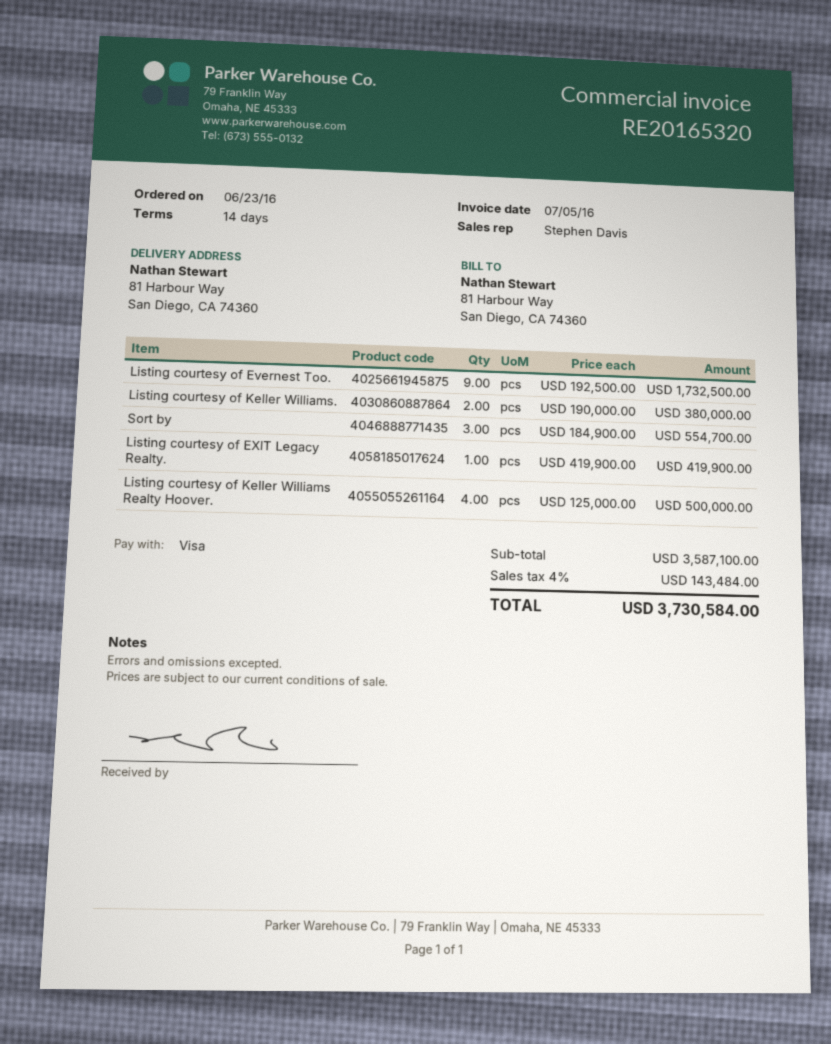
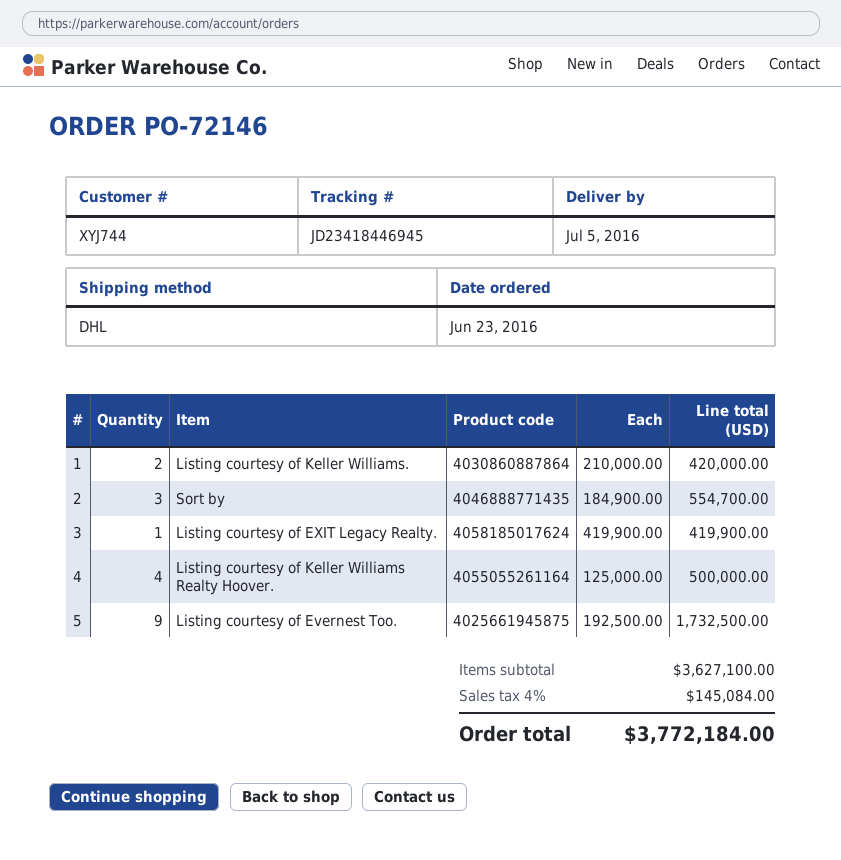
Listing courtesy of Keller Williams.: 2 x 190000.00 = 380000.00 -> 2 x 210000.00 = 420000.00
subtotal: 3587100.00 -> 3627100.00
tax: 4% = 143484.00 -> 4% = 145084.00
total: 3730584.00 -> 3772184.00

